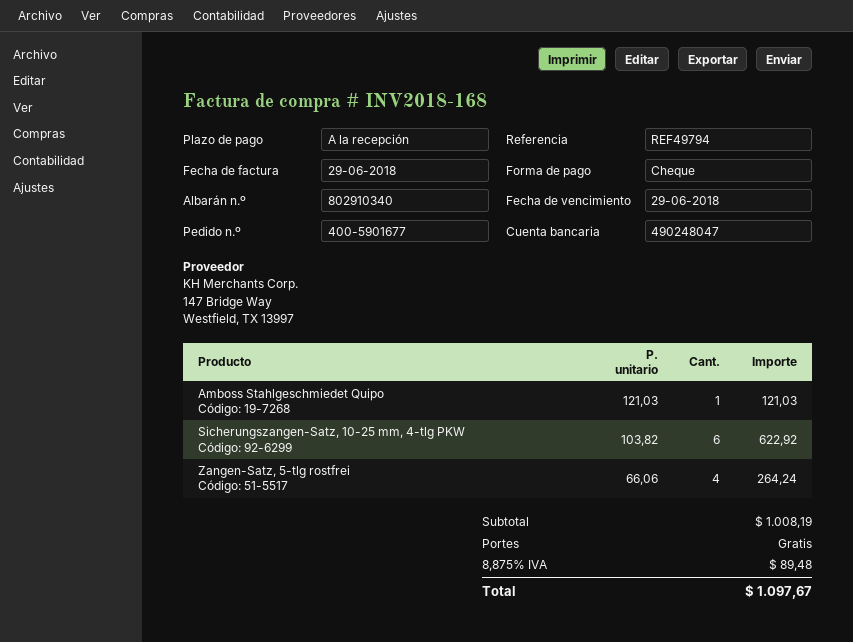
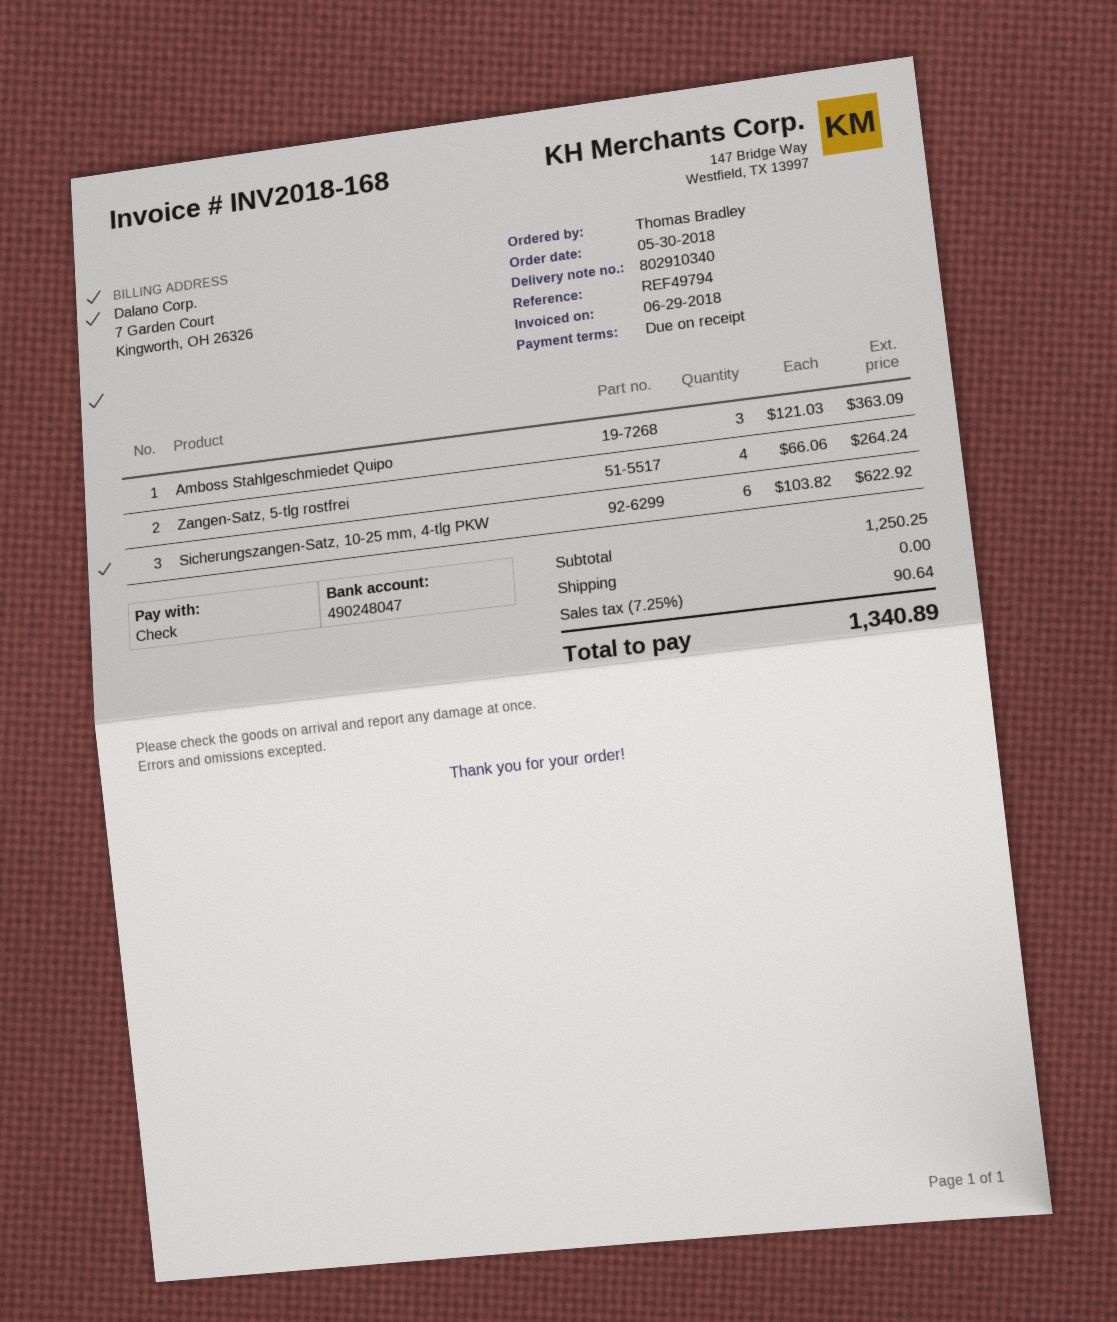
Amboss Stahlgeschmiedet Quipo: 1 x 121.03 = 121.03 -> 3 x 121.03 = 363.09
subtotal: 1008.19 -> 1250.25
tax: 8.875% = 89.48 -> 7.25% = 90.64
total: 1097.67 -> 1340.89

